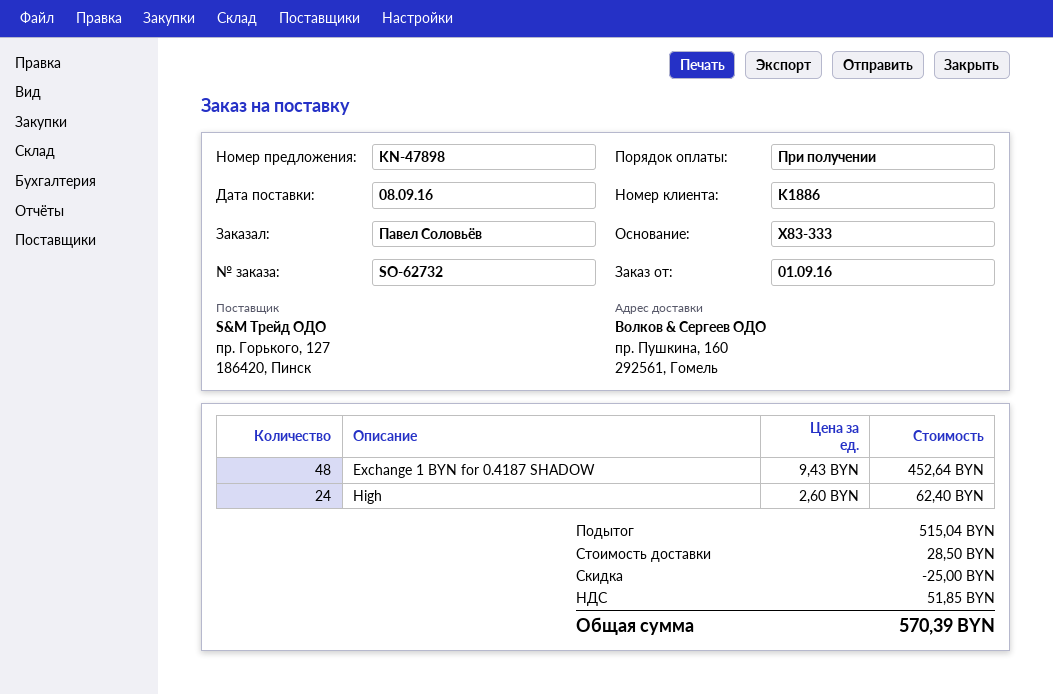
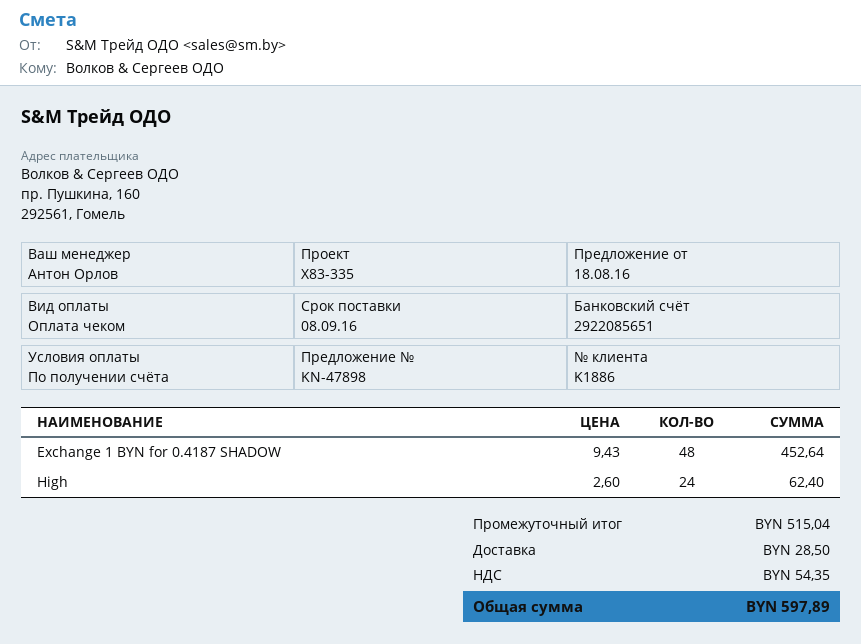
reference: X83-333 -> X83-335
discount: 25.00 -> none
tax: 51.85 -> 54.35
total: 570.39 -> 597.89

